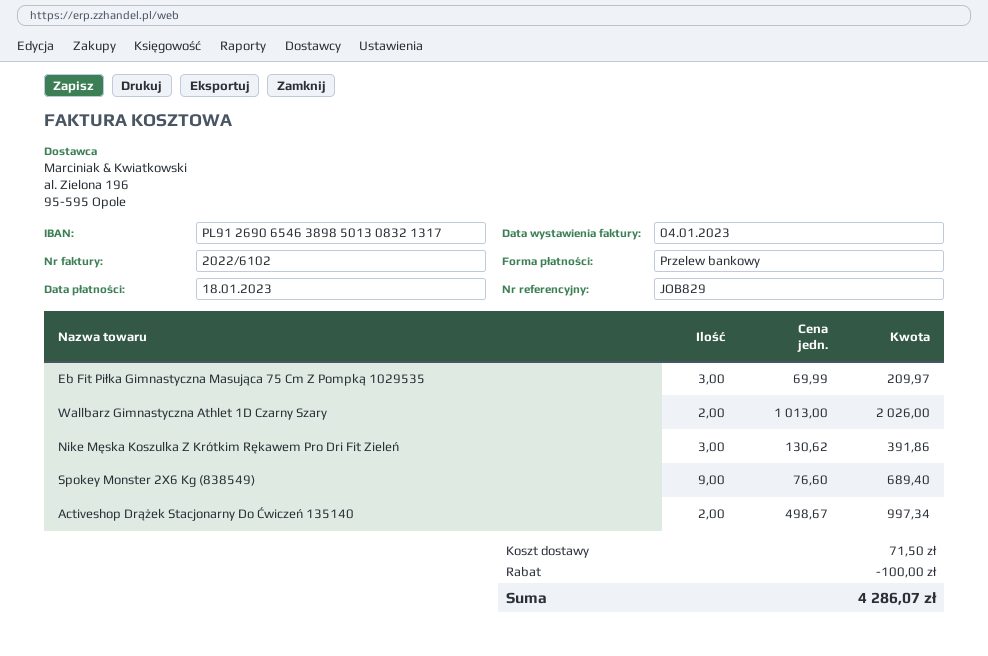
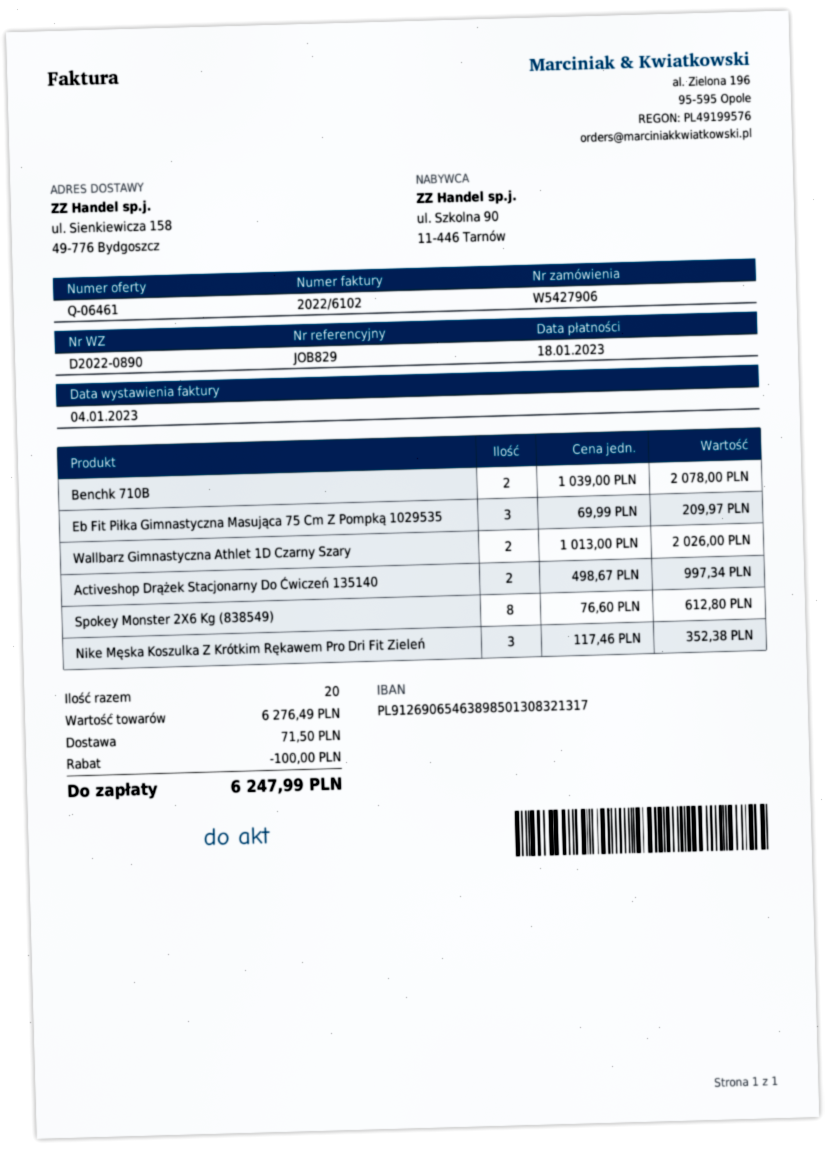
Nike Męska Koszulka Z Krótkim Rękawem Pro Dri Fit Zieleń: 3 x 130.62 = 391.86 -> 3 x 117.46 = 352.38
Spokey Monster 2X6 Kg (838549): 9 x 76.60 = 689.40 -> 8 x 76.60 = 612.80
Benchk 710B: none -> 2 x 1039.00 = 2078.00
total: 4286.07 -> 6247.99

